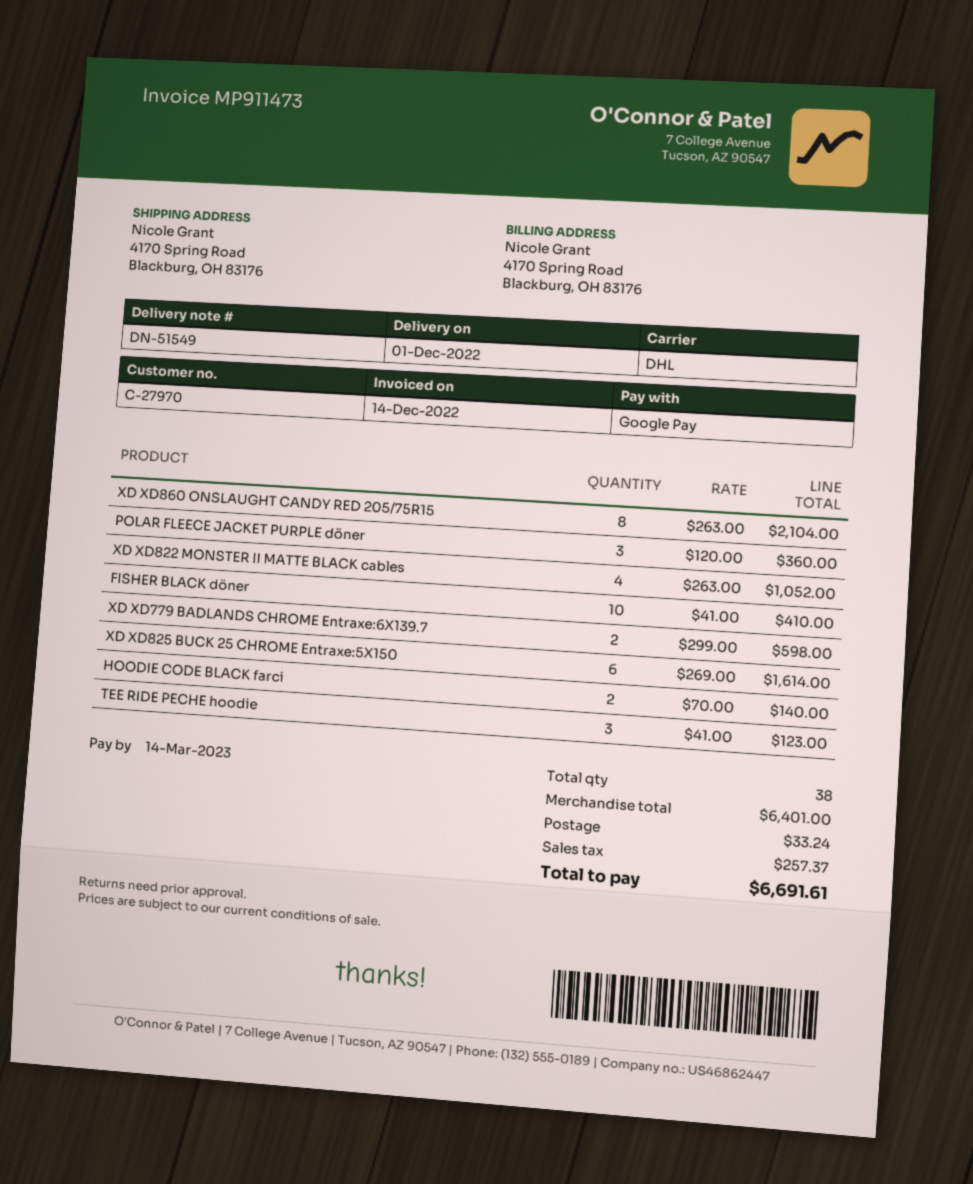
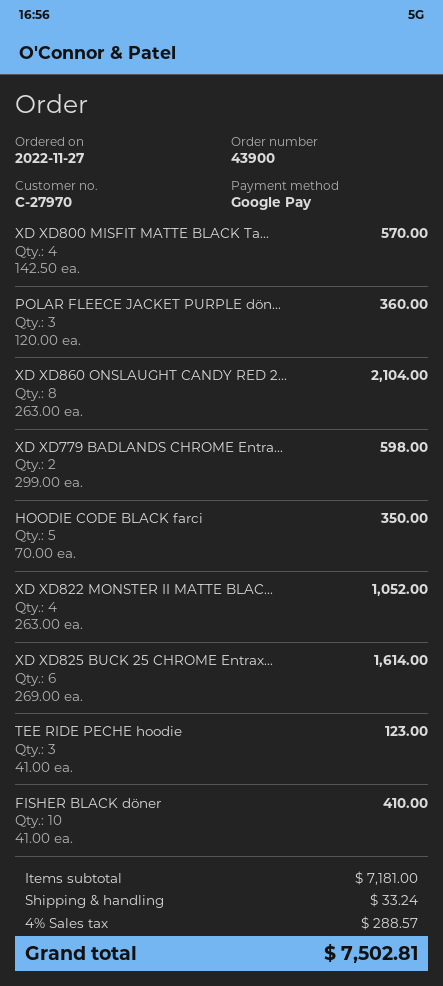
HOODIE CODE BLACK farci: 2 x 70.00 = 140.00 -> 5 x 70.00 = 350.00
XD XD800 MISFIT MATTE BLACK Ta...: none -> 4 x 142.50 = 570.00
subtotal: 6401.00 -> 7181.00
tax: 257.37 -> 288.57
total: 6691.61 -> 7502.81

